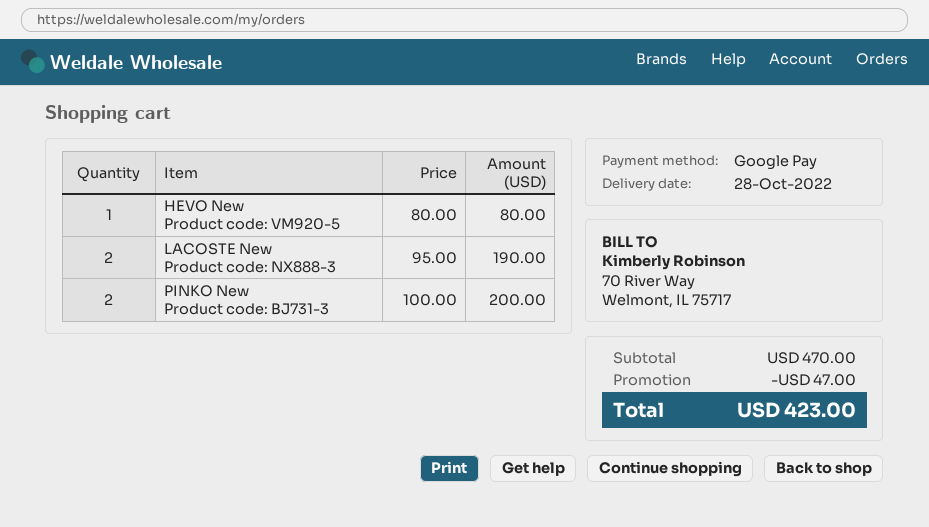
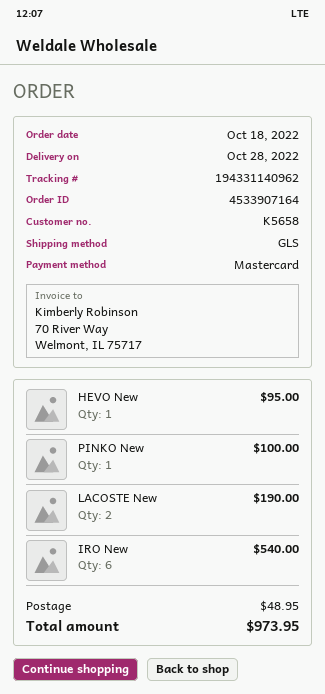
payment method: Google Pay -> Mastercard
HEVO New: 1 for 80.00 -> 1 for 95.00
PINKO New: 2 for 200.00 -> 1 for 100.00
IRO New: none -> 6 for 540.00
discount: 47.00 -> none
shipping: none -> 48.95
total: 423.00 -> 973.95

